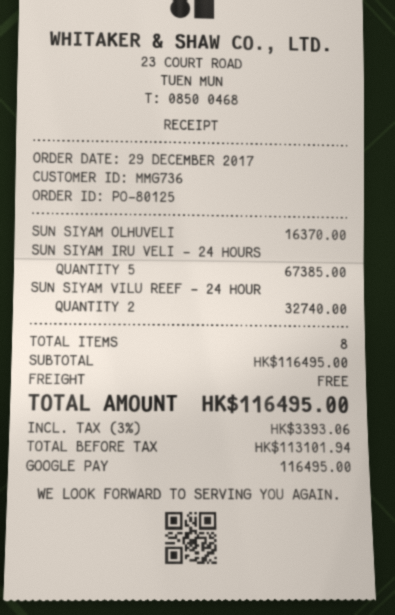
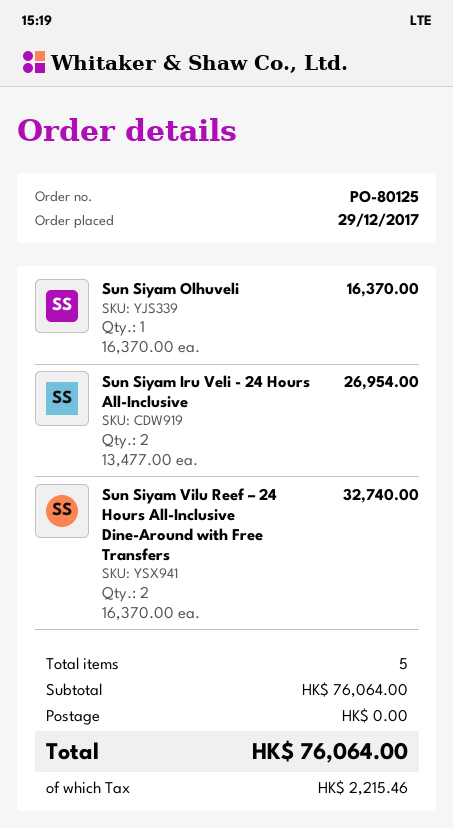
SUN SIYAM IRU VELI - 24 HOURS: 5 for 67385.00 -> 2 for 26954.00
total quantity: 8 -> 5
subtotal: 116495.00 -> 76064.00
tax: 3393.06 -> 2215.46
total: 116495.00 -> 76064.00

